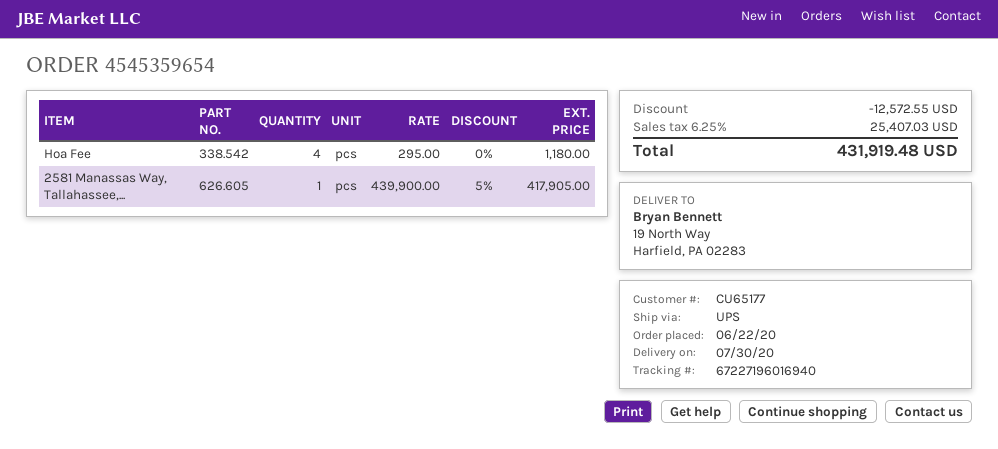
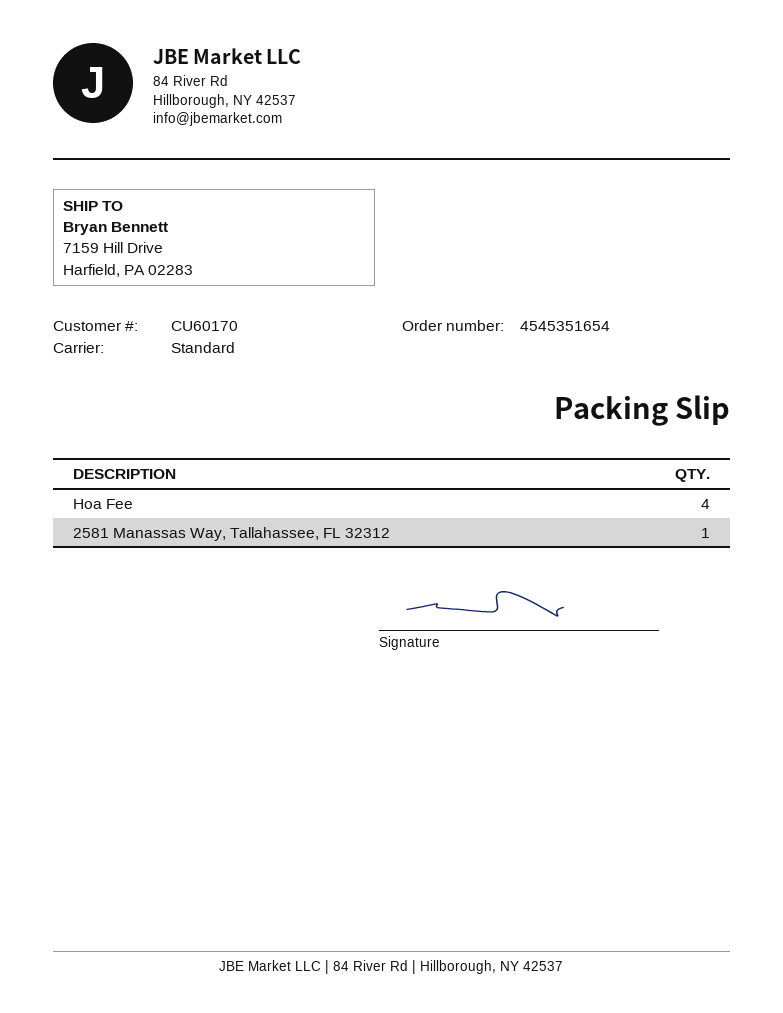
order number: 4545359654 -> 4545351654
customer number: CU65177 -> CU60170
shipping method: UPS -> standard
ship to: 19 North Way, Harfield, PA 02283 -> 7159 Hill Drive, Harfield, PA 02283

